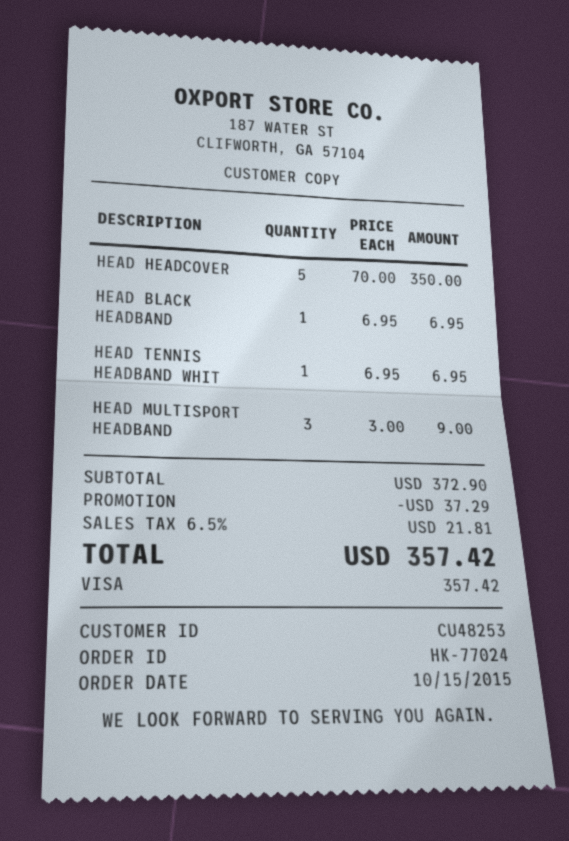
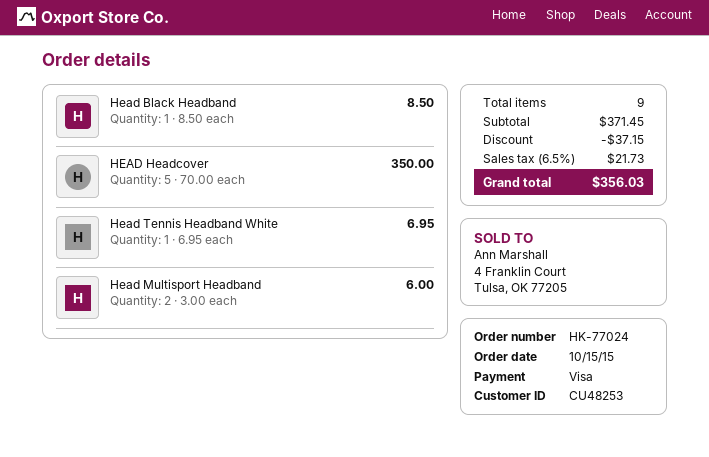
HEAD BLACK HEADBAND: 1 x 6.95 = 6.95 -> 1 x 8.50 = 8.50
HEAD MULTISPORT HEADBAND: 3 x 3.00 = 9.00 -> 2 x 3.00 = 6.00
subtotal: 372.90 -> 371.45
discount: 37.29 -> 37.15
tax: 6.5% = 21.81 -> 6.5% = 21.73
total: 357.42 -> 356.03

